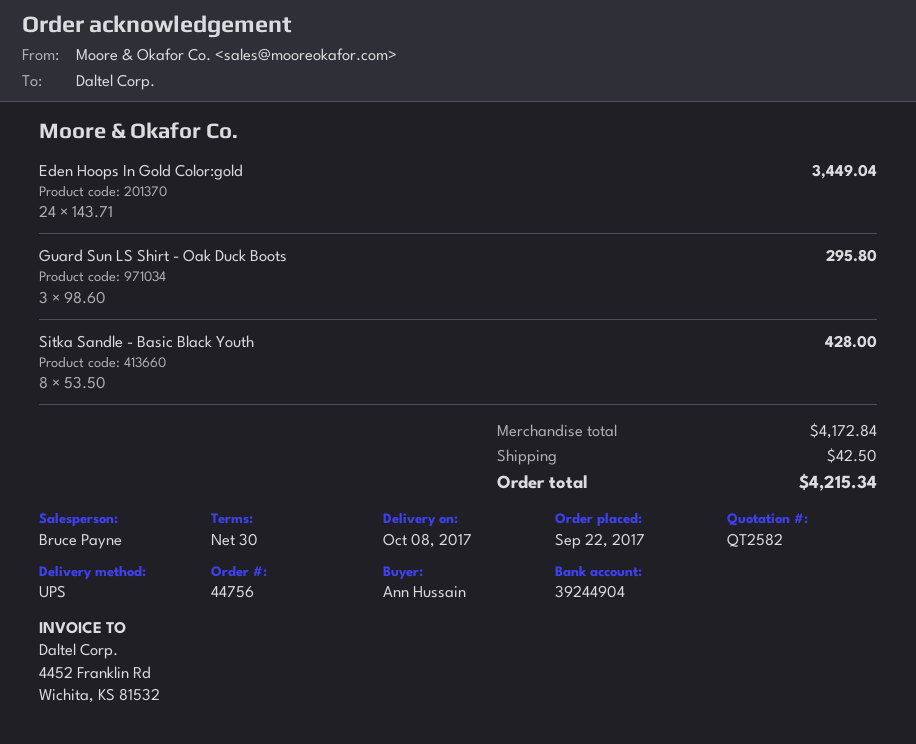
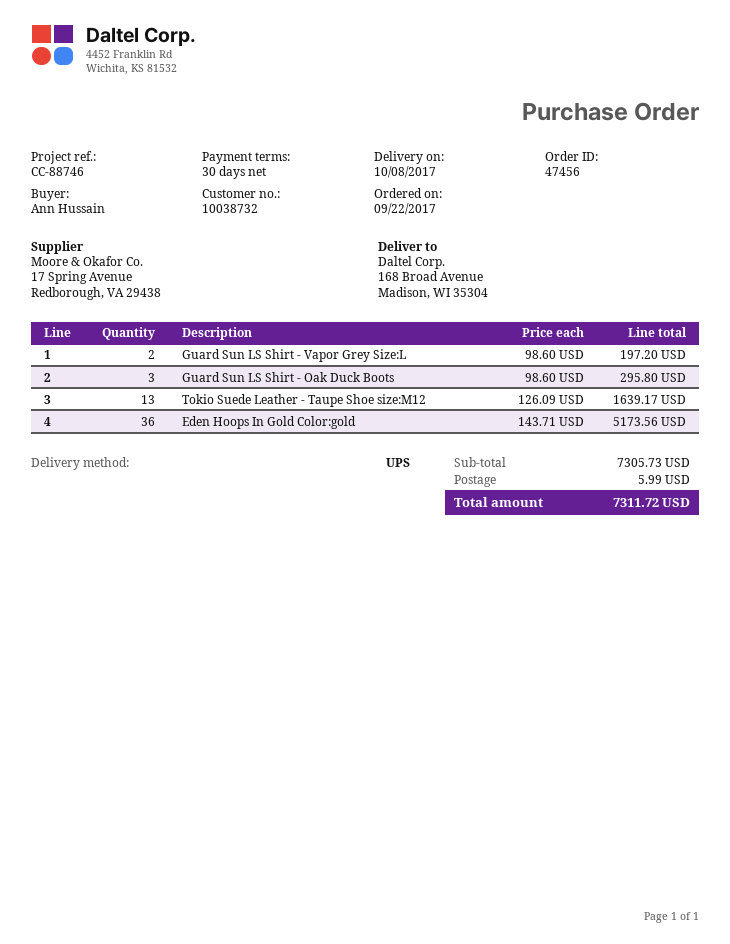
order number: 44756 -> 47456
Eden Hoops In Gold Color:gold: 24 x 143.71 = 3449.04 -> 36 x 143.71 = 5173.56
Sitka Sandle - Basic Black Youth: 8 x 53.50 = 428.00 -> none
Guard Sun LS Shirt - Vapor Grey Size:L: none -> 2 x 98.60 = 197.20
Tokio Suede Leather - Taupe Shoe size:M12: none -> 13 x 126.09 = 1639.17
subtotal: 4172.84 -> 7305.73
shipping: 42.50 -> 5.99
total: 4215.34 -> 7311.72

